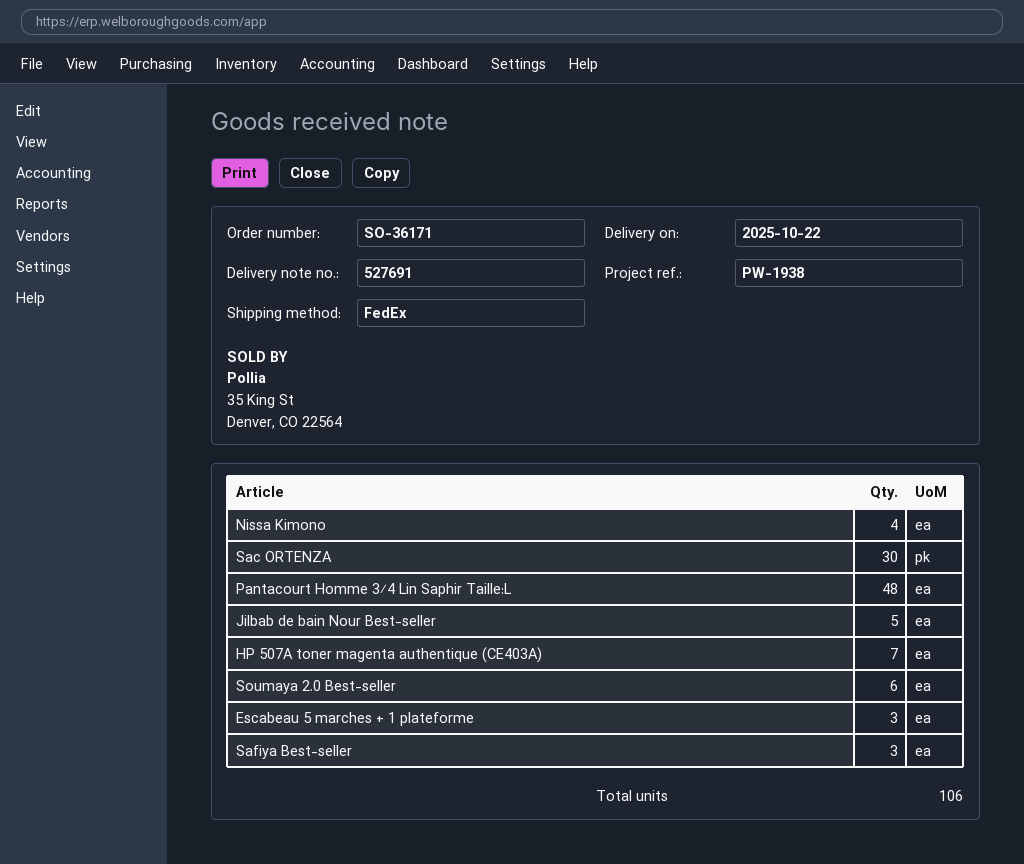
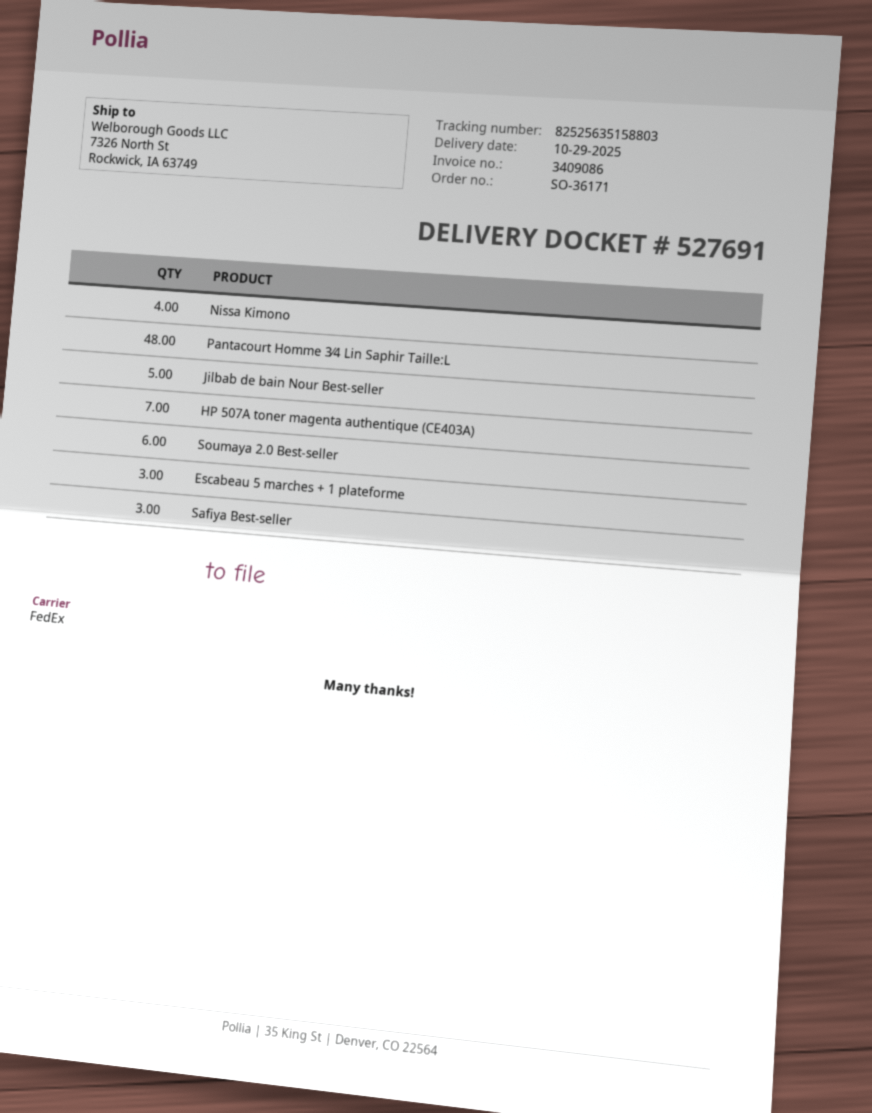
delivery date: 2025-10-22 -> 2025-10-29
Sac ORTENZA: 30 -> none

